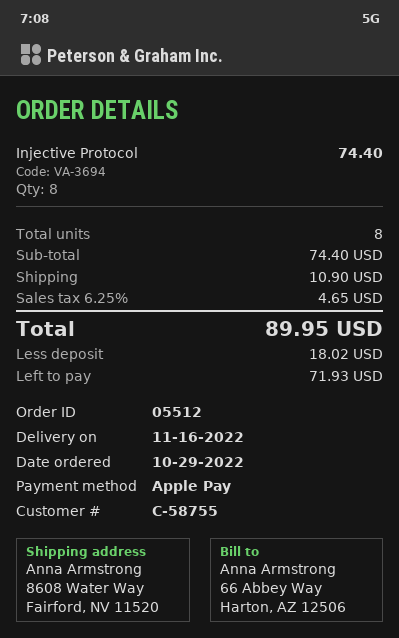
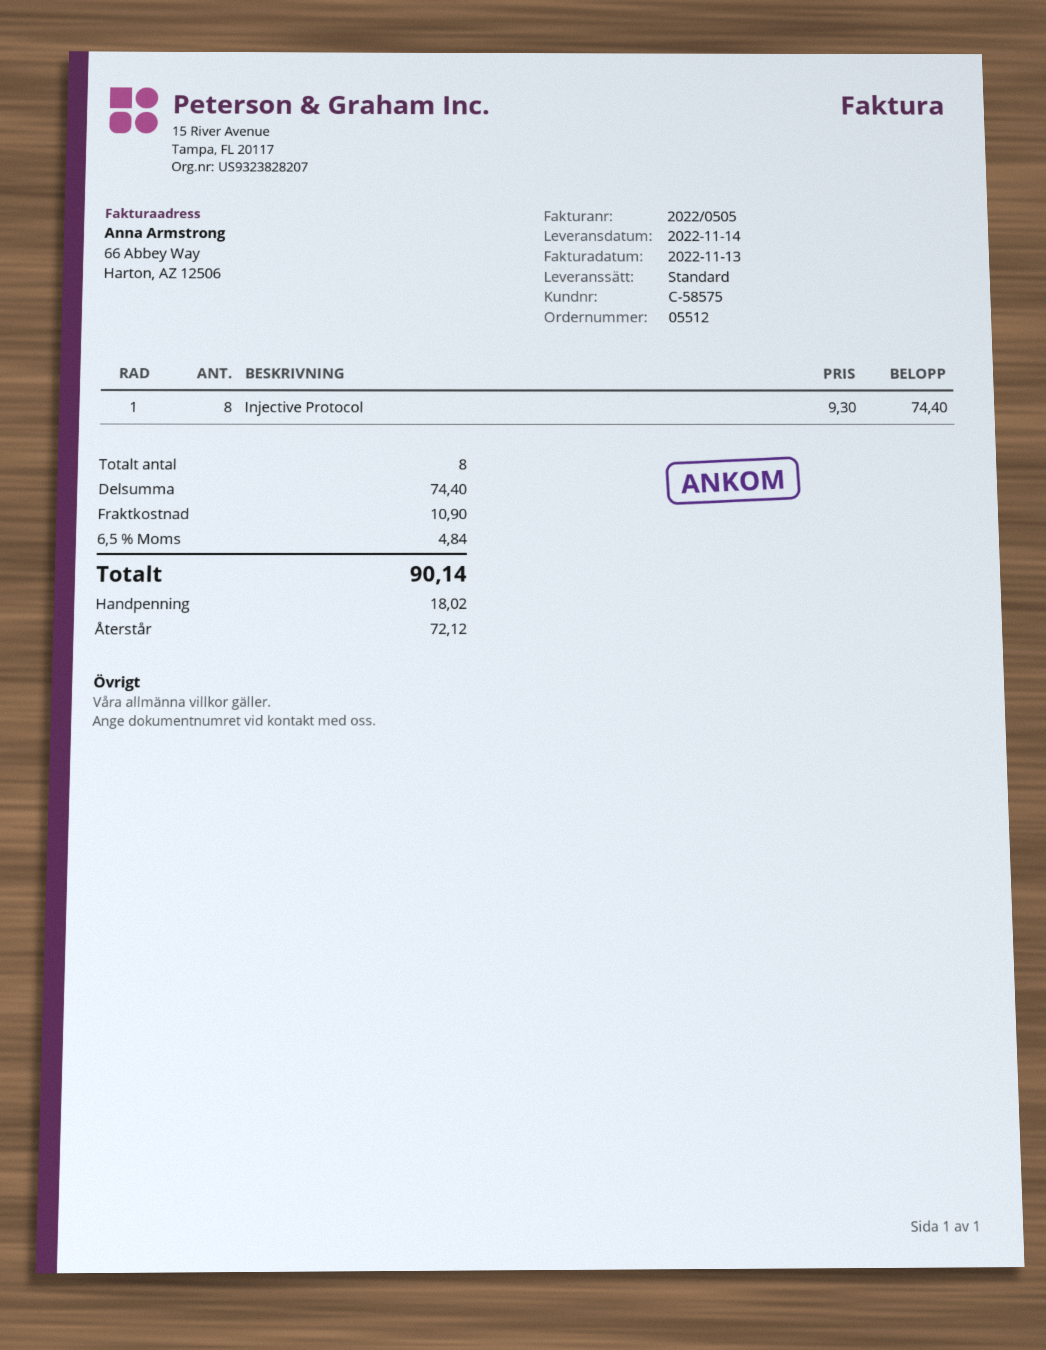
delivery date: 2022-11-16 -> 2022-11-14
customer number: C-58755 -> C-58575
tax: 6.25% = 4.65 -> 6.5% = 4.84
total: 89.95 -> 90.14
balance: 71.93 -> 72.12

